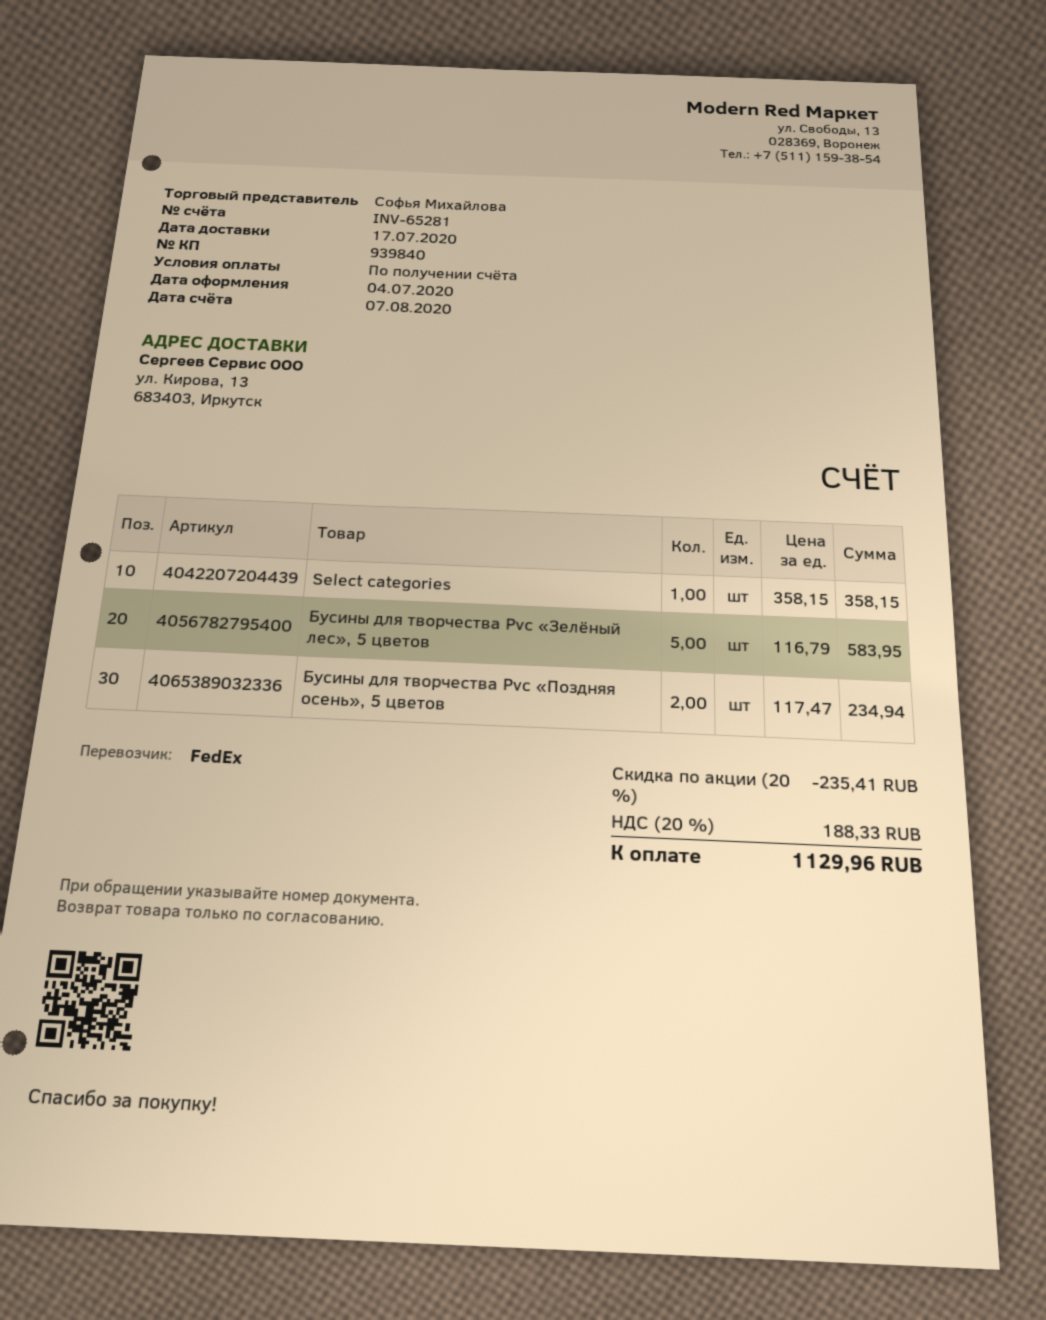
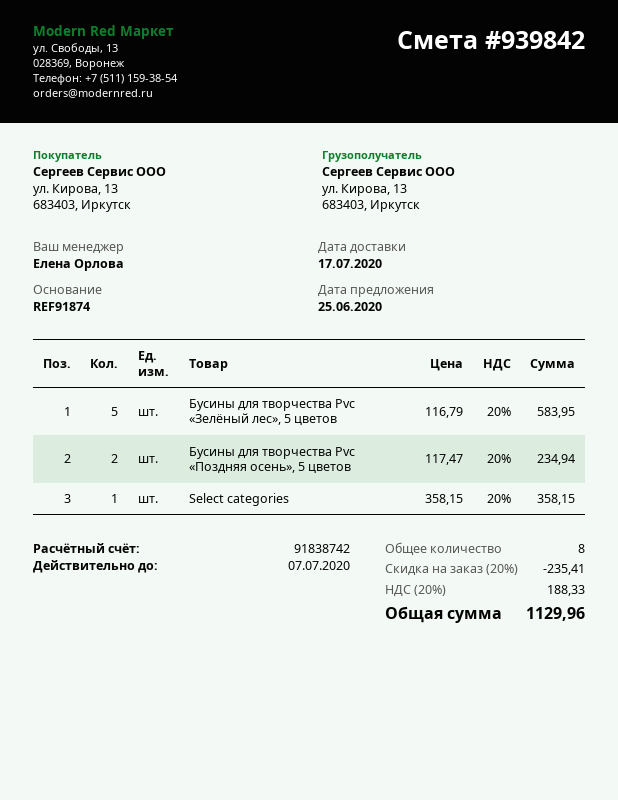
quote number: 939840 -> 939842
sales rep: Софья Михайлова -> Елена Орлова

